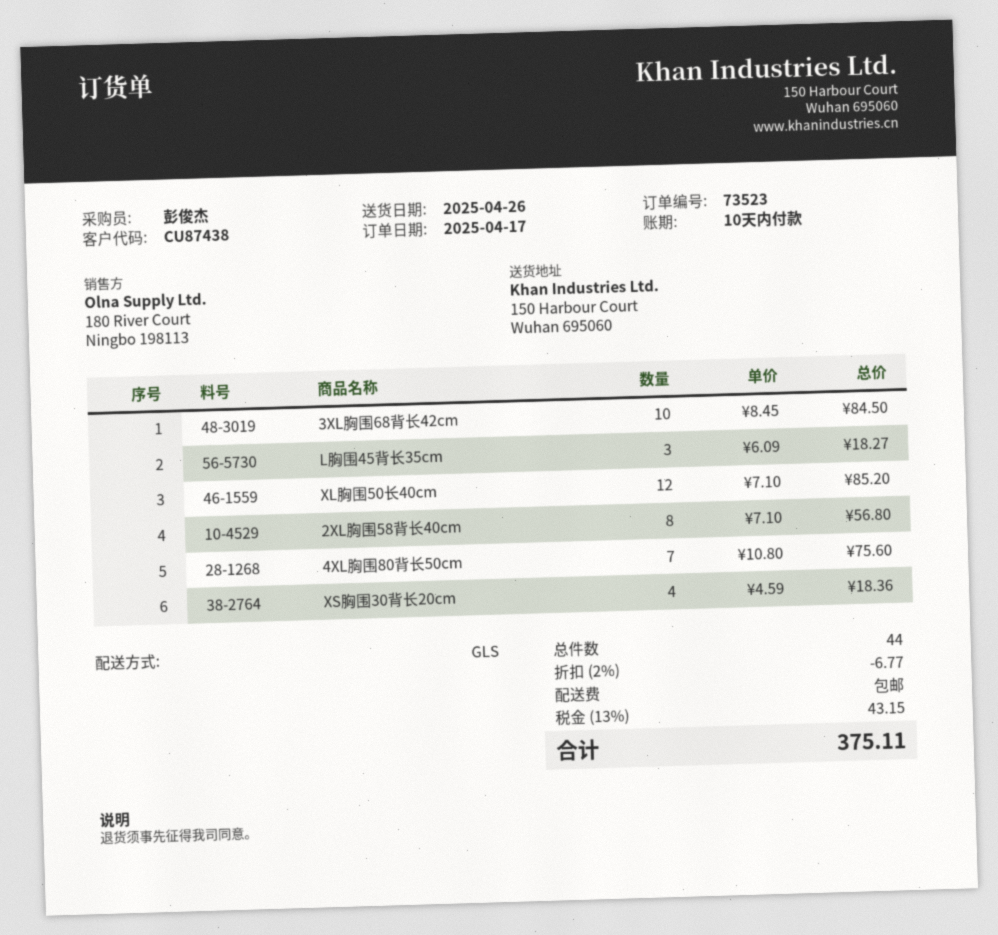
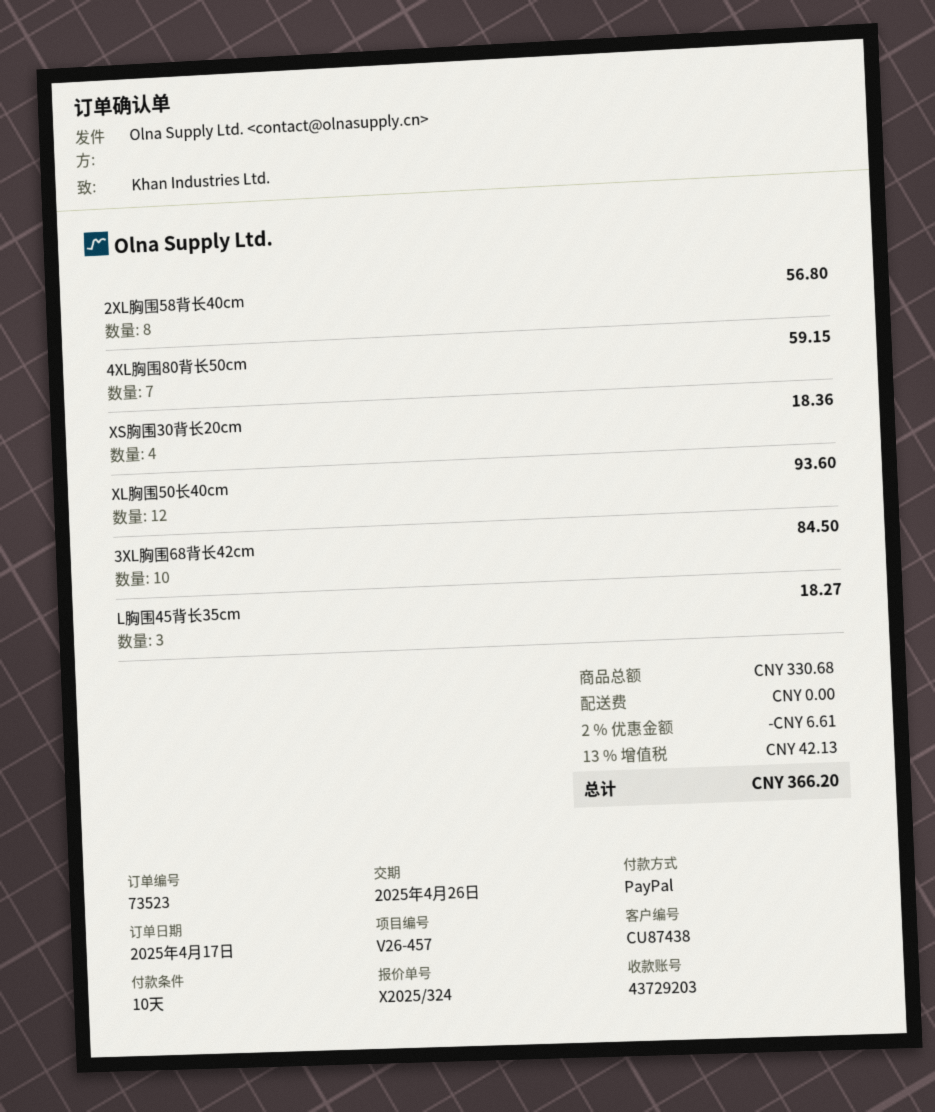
XL胸围50长40cm: 12 for 85.20 -> 12 for 93.60
4XL胸围80背长50cm: 7 for 75.60 -> 7 for 59.15
discount: 2% = 6.77 -> 2% = 6.61
tax: 13% = 43.15 -> 13% = 42.13
total: 375.11 -> 366.20

